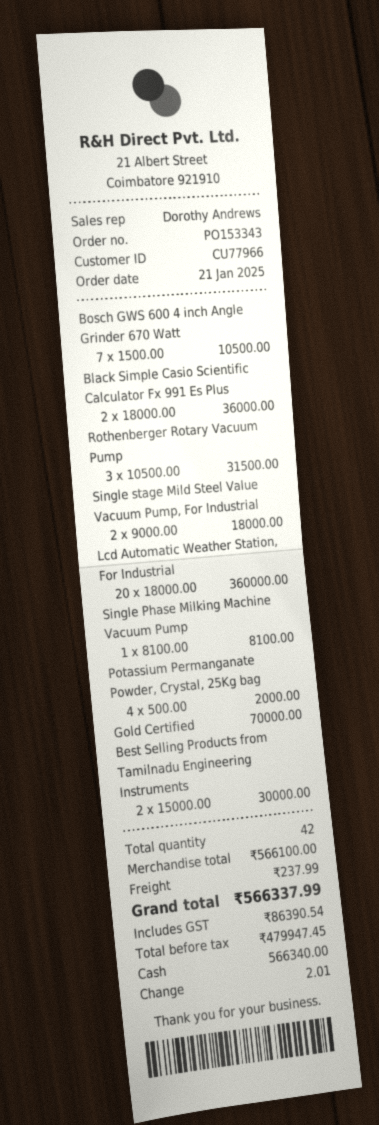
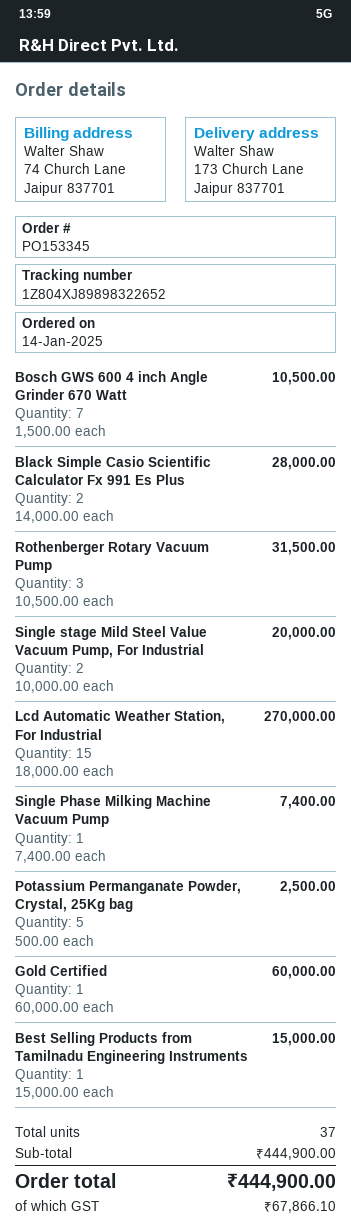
order number: PO153343 -> PO153345
order date: 2025-01-21 -> 2025-01-14
Black Simple Casio Scientific Calculator Fx 991 Es Plus: 2 x 18000.00 = 36000.00 -> 2 x 14000.00 = 28000.00
Single stage Mild Steel Value Vacuum Pump, For Industrial: 2 x 9000.00 = 18000.00 -> 2 x 10000.00 = 20000.00
Lcd Automatic Weather Station, For Industrial: 20 x 18000.00 = 360000.00 -> 15 x 18000.00 = 270000.00
Single Phase Milking Machine Vacuum Pump: 1 x 8100.00 = 8100.00 -> 1 x 7400.00 = 7400.00
Potassium Permanganate Powder, Crystal, 25Kg bag: 4 x 500.00 = 2000.00 -> 5 x 500.00 = 2500.00
Gold Certified: 1 x 70000.00 = 70000.00 -> 1 x 60000.00 = 60000.00
Best Selling Products from Tamilnadu Engineering Instruments: 2 x 15000.00 = 30000.00 -> 1 x 15000.00 = 15000.00
total quantity: 42 -> 37
subtotal: 566100.00 -> 444900.00
shipping: 237.99 -> none
tax: 86390.54 -> 67866.10
total: 566337.99 -> 444900.00

